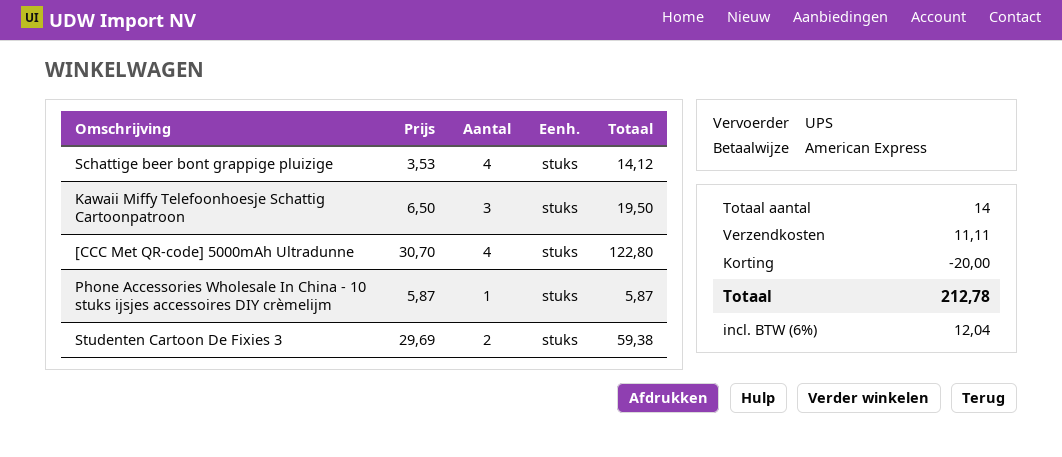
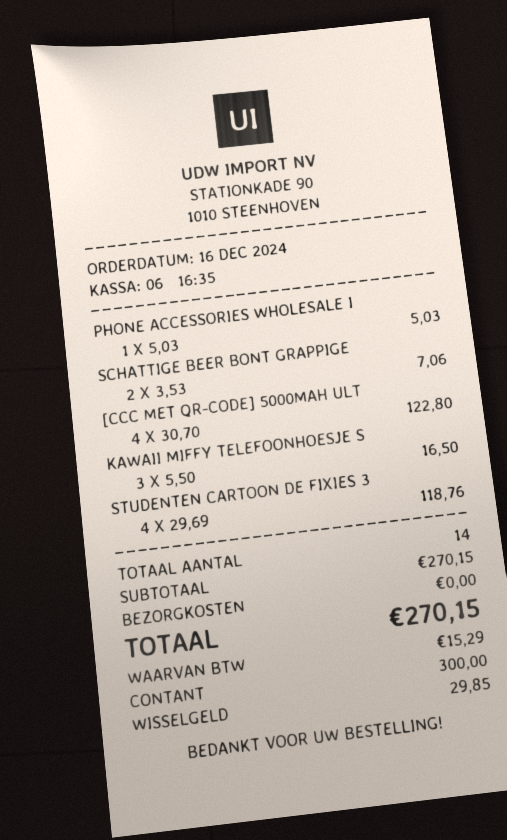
payment method: American Express -> cash
Schattige beer bont grappige pluizige: 4 x 3.53 = 14.12 -> 2 x 3.53 = 7.06
Kawaii Miffy Telefoonhoesje Schattig Cartoonpatroon: 3 x 6.50 = 19.50 -> 3 x 5.50 = 16.50
Phone Accessories Wholesale In China - 10 stuks ijsjes accessoires DIY crèmelijm: 1 x 5.87 = 5.87 -> 1 x 5.03 = 5.03
Studenten Cartoon De Fixies 3: 2 x 29.69 = 59.38 -> 4 x 29.69 = 118.76
discount: 20.00 -> none
shipping: 11.11 -> 0.00
tax: 12.04 -> 15.29
total: 212.78 -> 270.15

